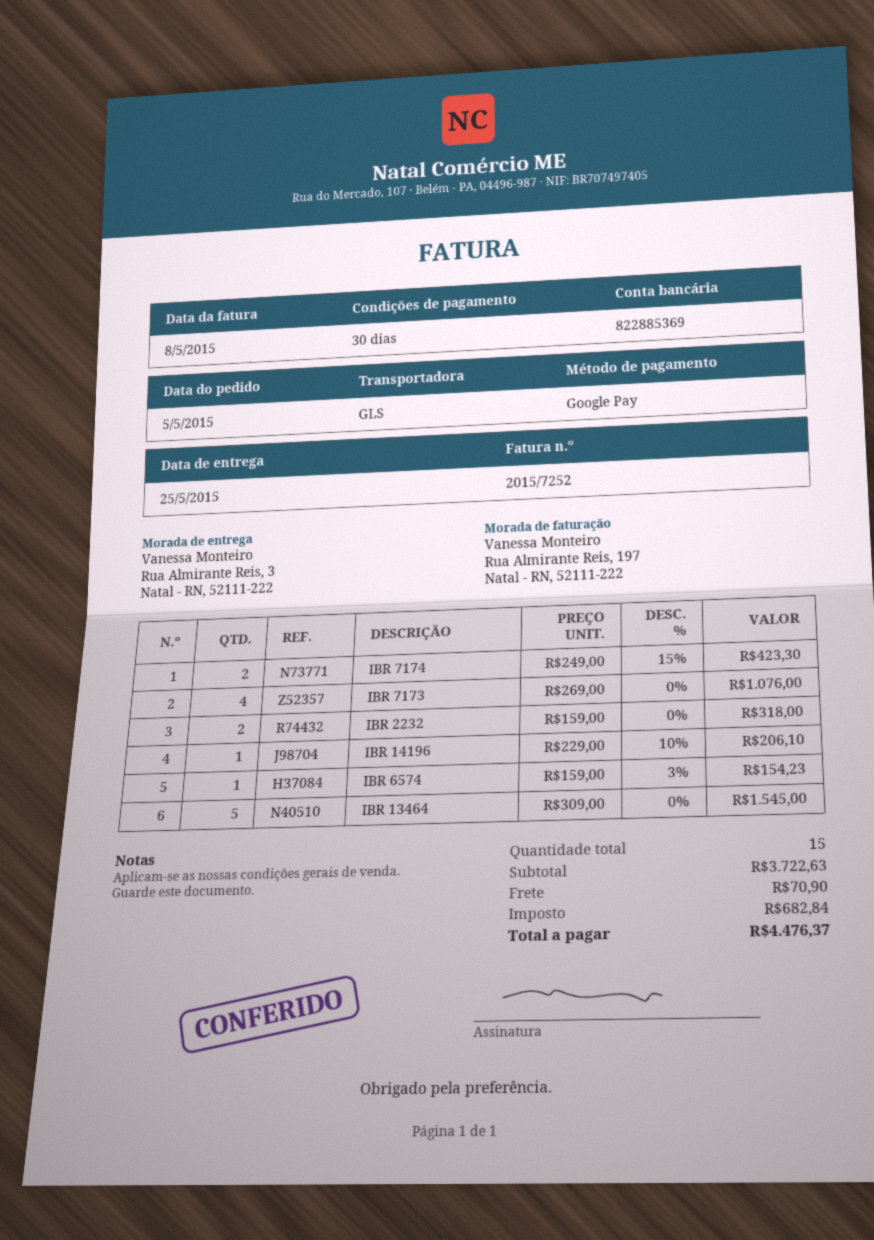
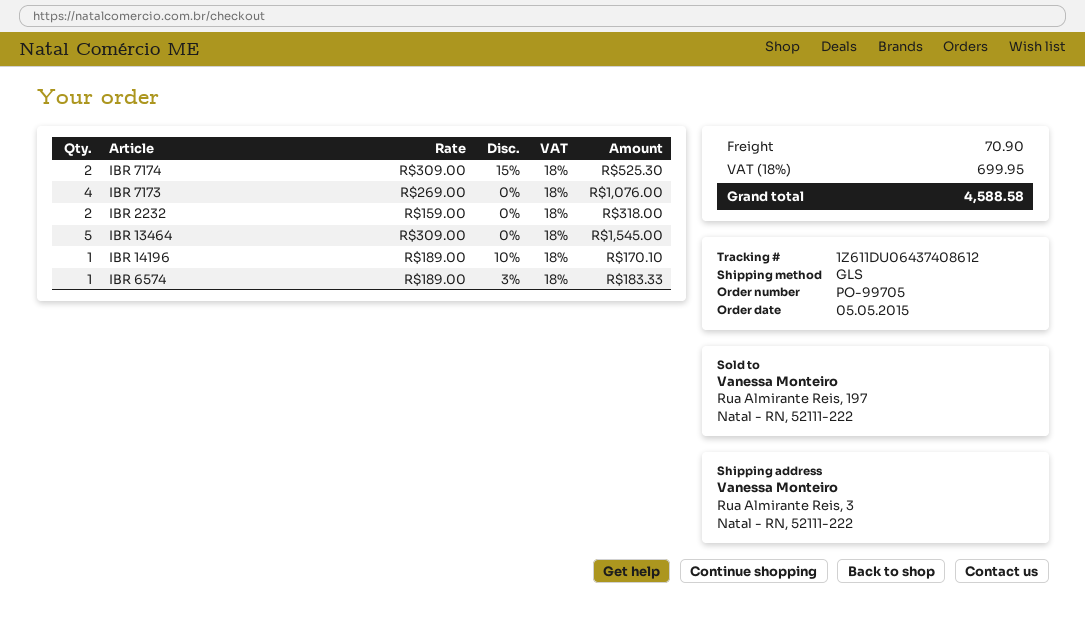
IBR 7174: 2 x 249.00 - 15% = 423.30 -> 2 x 309.00 - 15% = 525.30
IBR 14196: 1 x 229.00 - 10% = 206.10 -> 1 x 189.00 - 10% = 170.10
IBR 6574: 1 x 159.00 - 3% = 154.23 -> 1 x 189.00 - 3% = 183.33
tax: 682.84 -> 699.95
total: 4476.37 -> 4588.58

